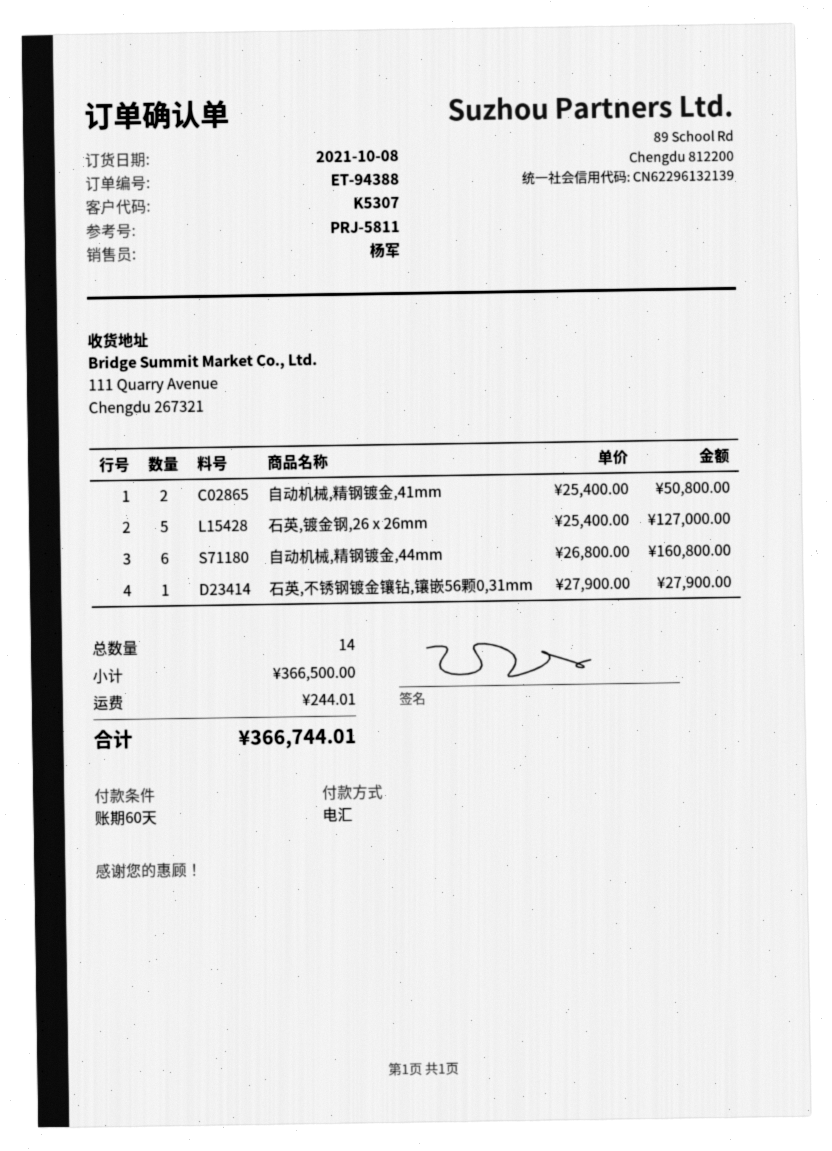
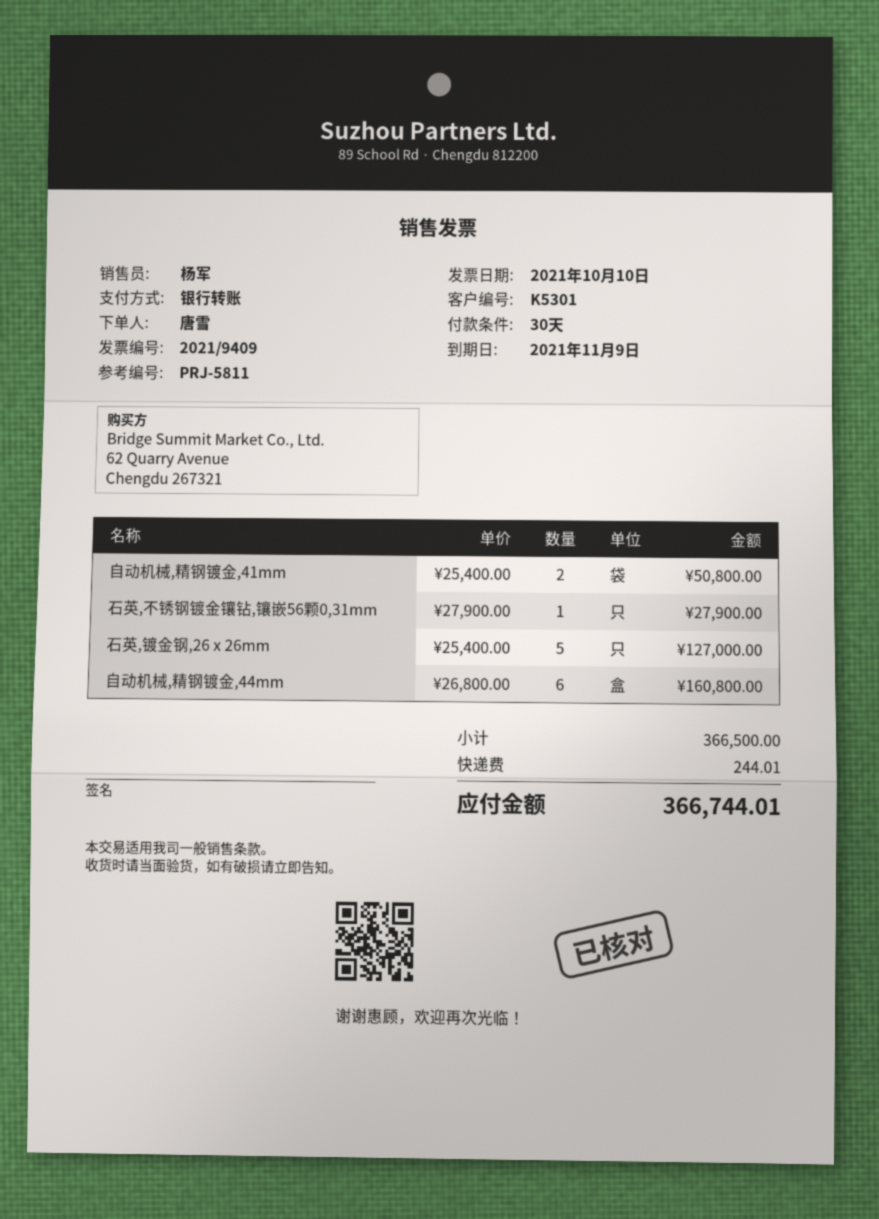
payment terms: 60 days -> 30 days
customer number: K5307 -> K5301

